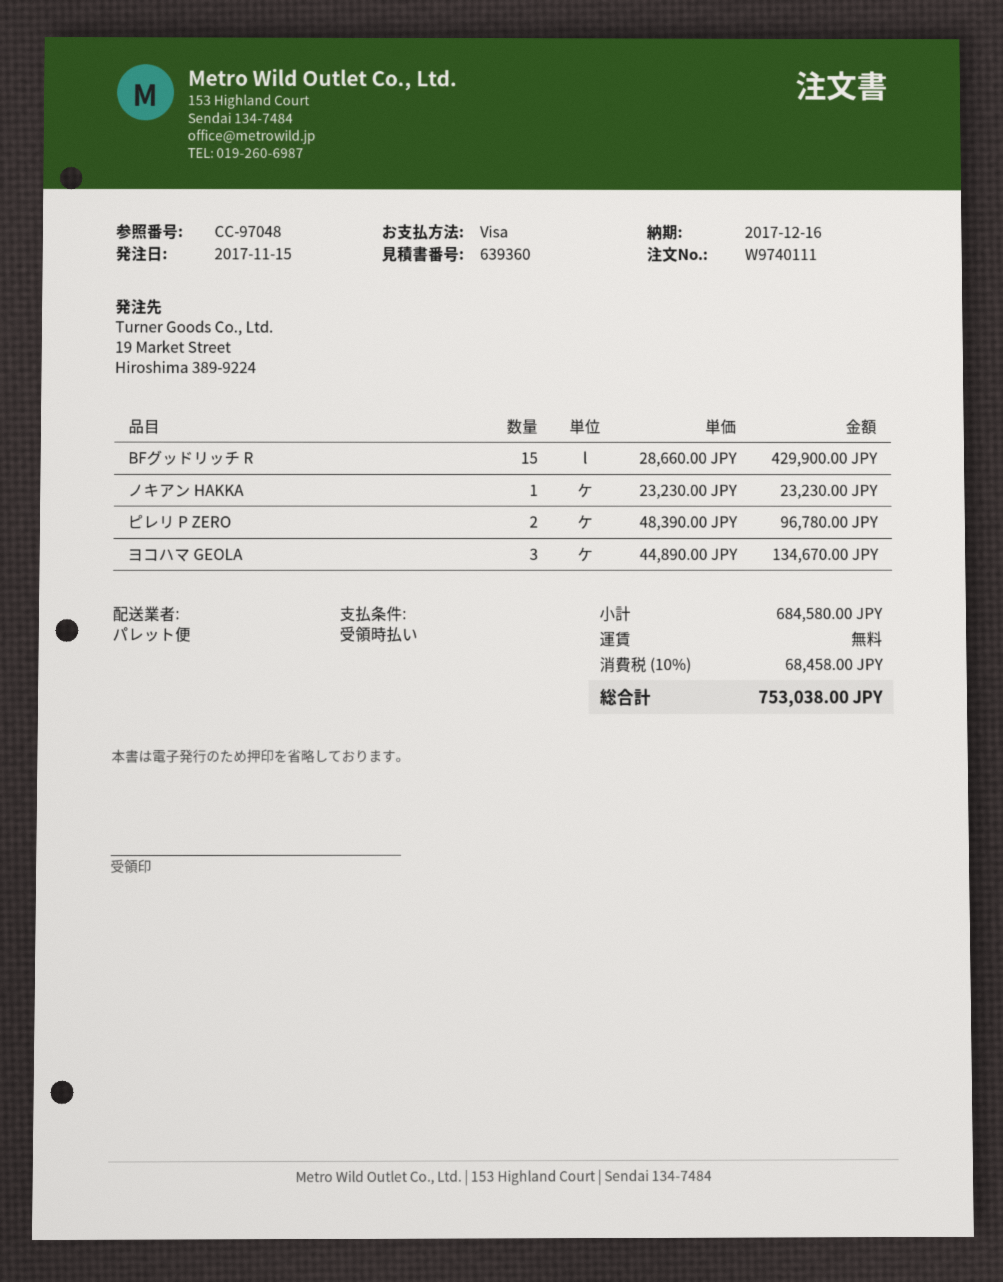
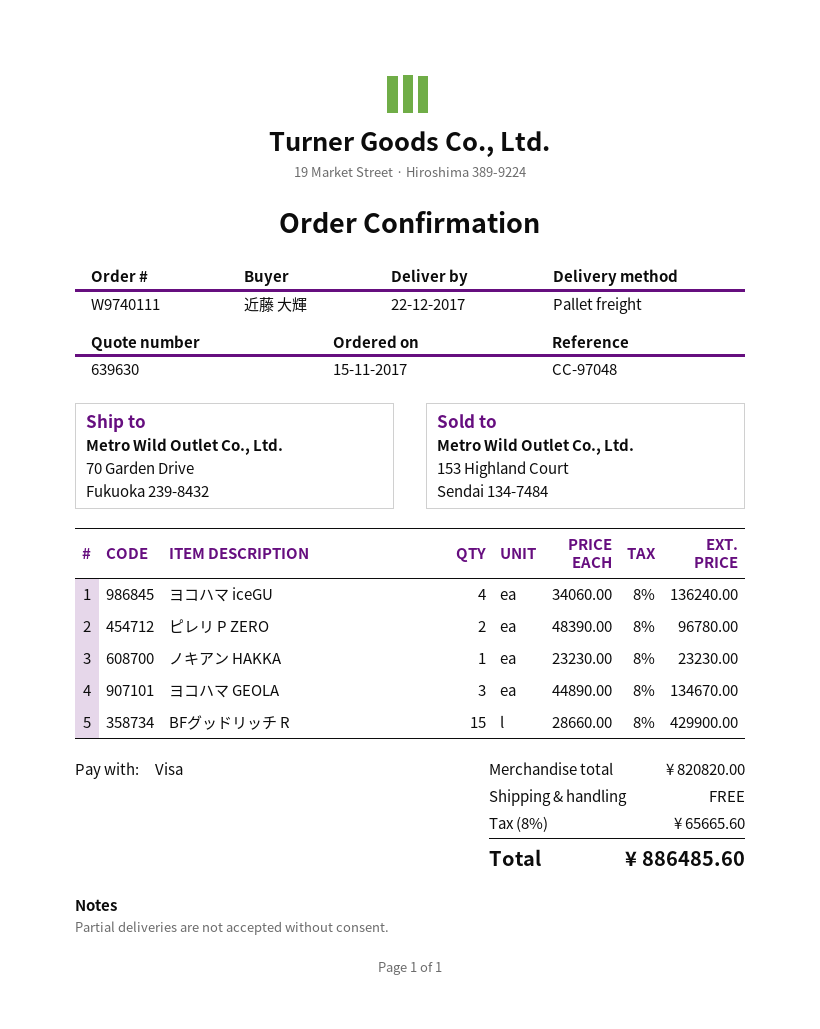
quote number: 639360 -> 639630
delivery date: 2017-12-16 -> 2017-12-22
ヨコハマ iceGU: none -> 4 x 34060.00 = 136240.00
subtotal: 684580.00 -> 820820.00
tax: 10% = 68458.00 -> 8% = 65665.60
total: 753038.00 -> 886485.60

